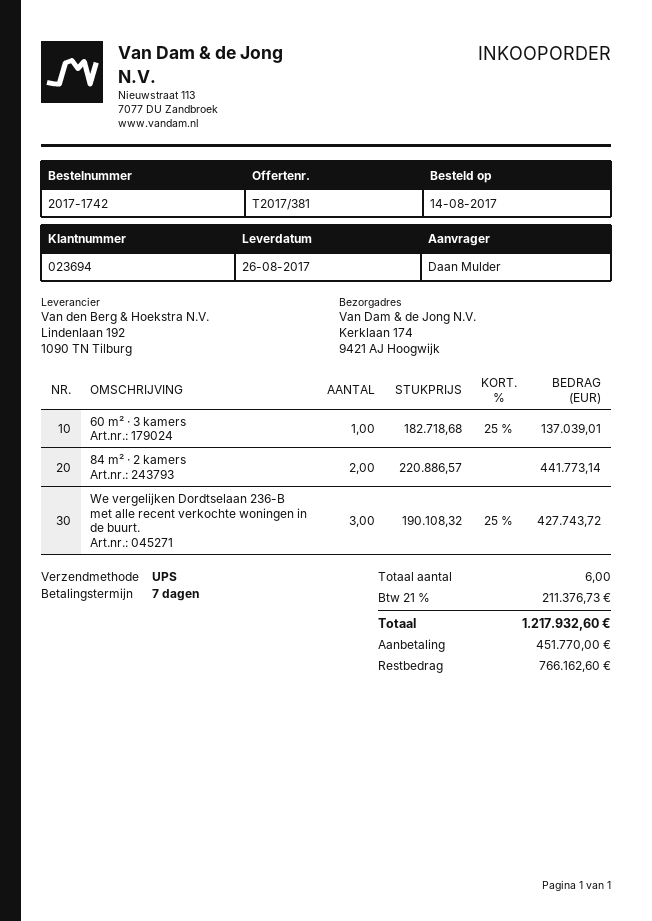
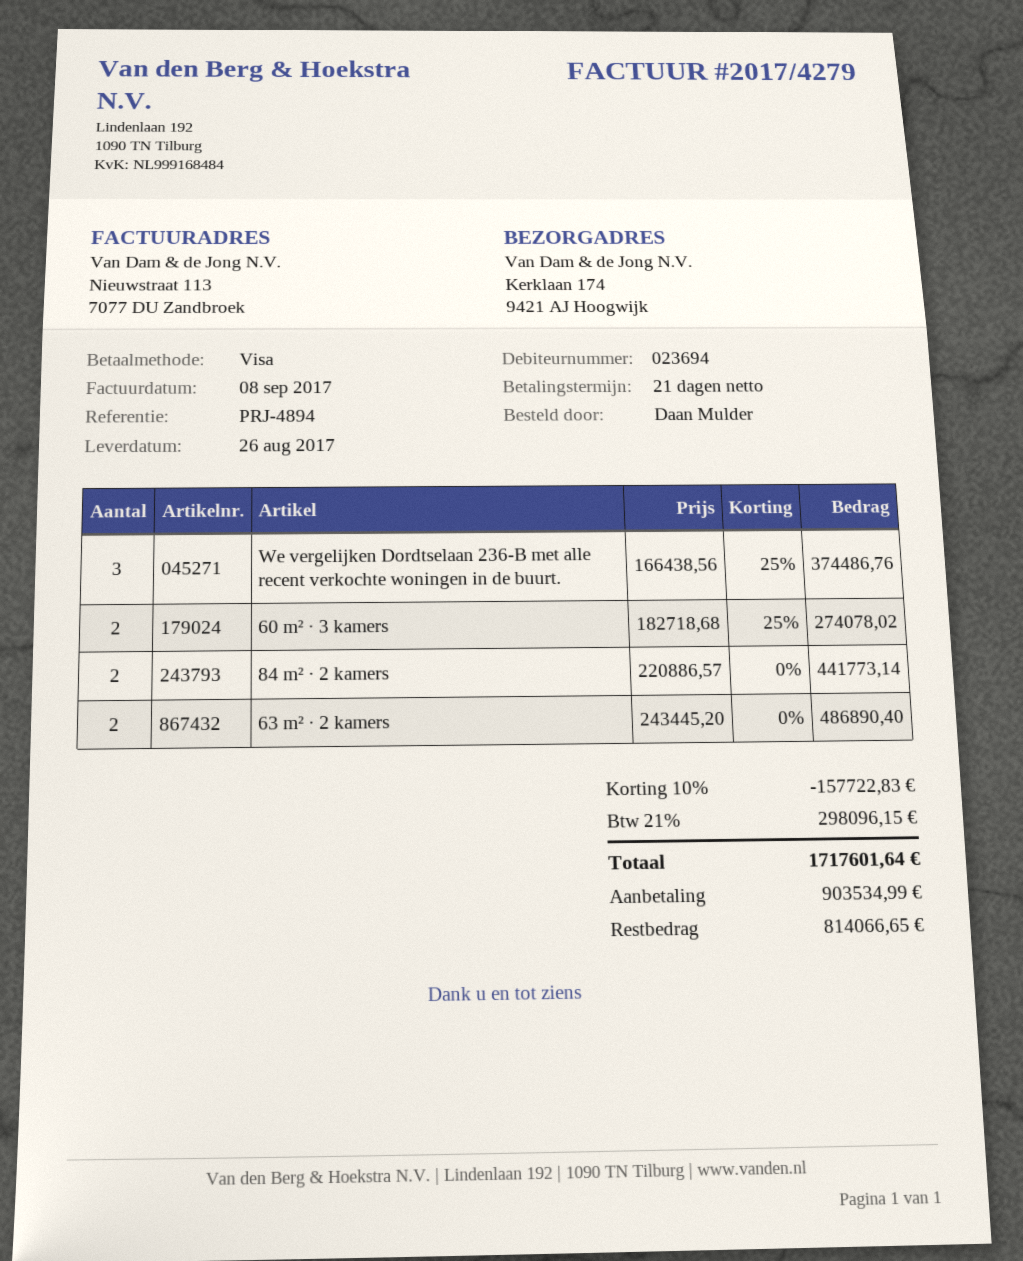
payment terms: 7 days -> 21 days
60 m² · 3 kamers: 1 x 182718.68 - 25% = 137039.01 -> 2 x 182718.68 - 25% = 274078.02
We vergelijken Dordtselaan 236-B met alle recent verkochte woningen in de buurt.: 3 x 190108.32 - 25% = 427743.72 -> 3 x 166438.56 - 25% = 374486.76
63 m² · 2 kamers: none -> 2 x 243445.20 = 486890.40
discount: none -> 10% = 157722.83
tax: 21% = 211376.73 -> 21% = 298096.15
total: 1217932.60 -> 1717601.64
deposit: 451770.00 -> 903534.99
balance: 766162.60 -> 814066.65

